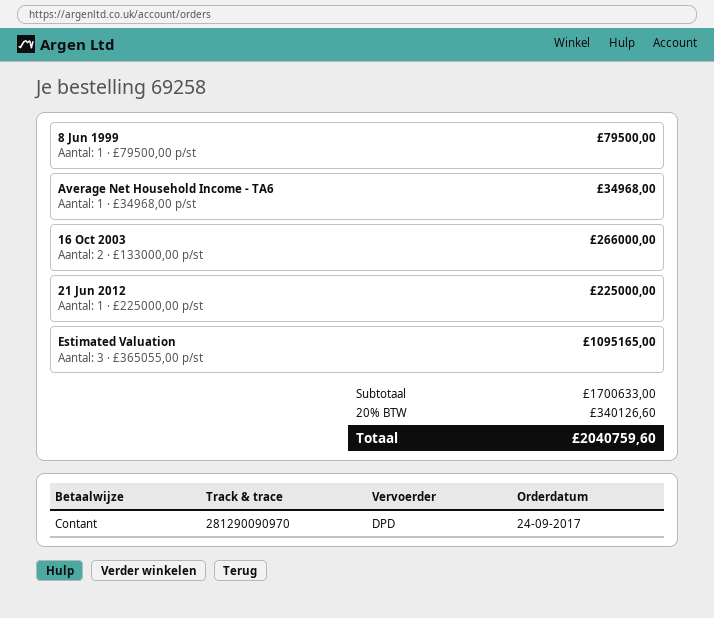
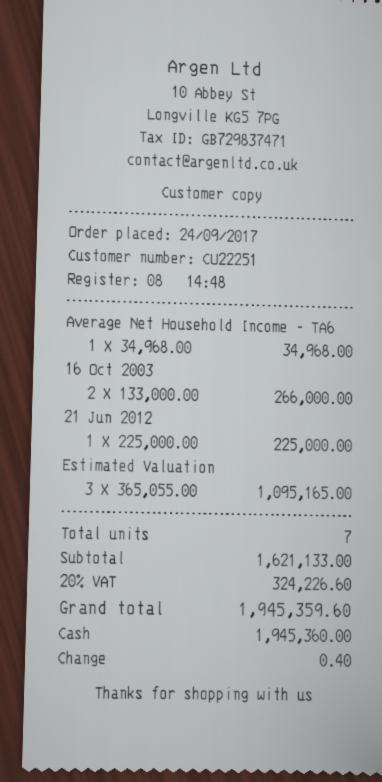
8 Jun 1999: 1 x 79500.00 = 79500.00 -> none
subtotal: 1700633.00 -> 1621133.00
tax: 20% = 340126.60 -> 20% = 324226.60
total: 2040759.60 -> 1945359.60

